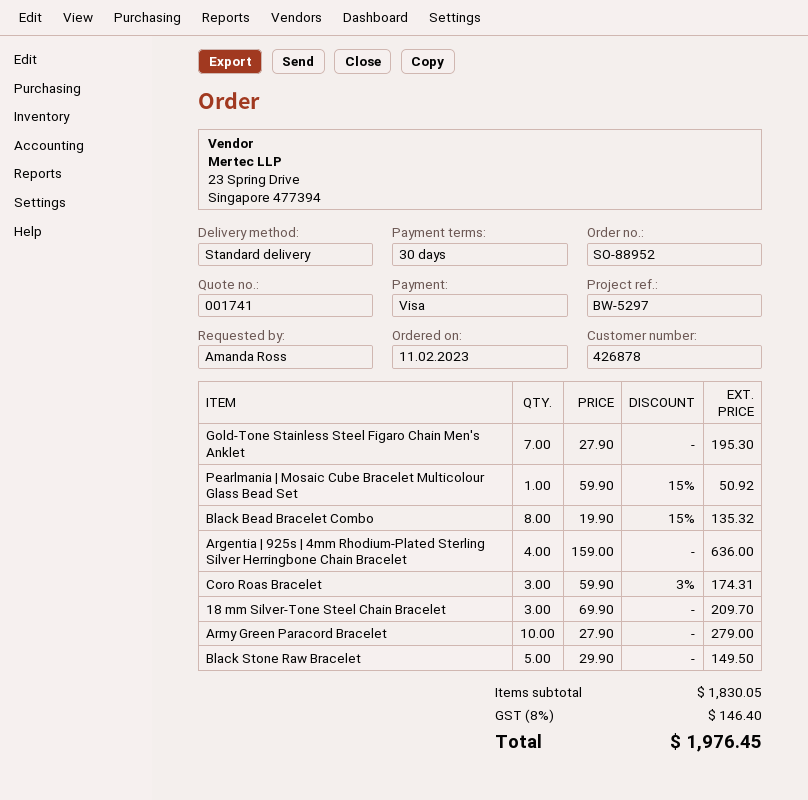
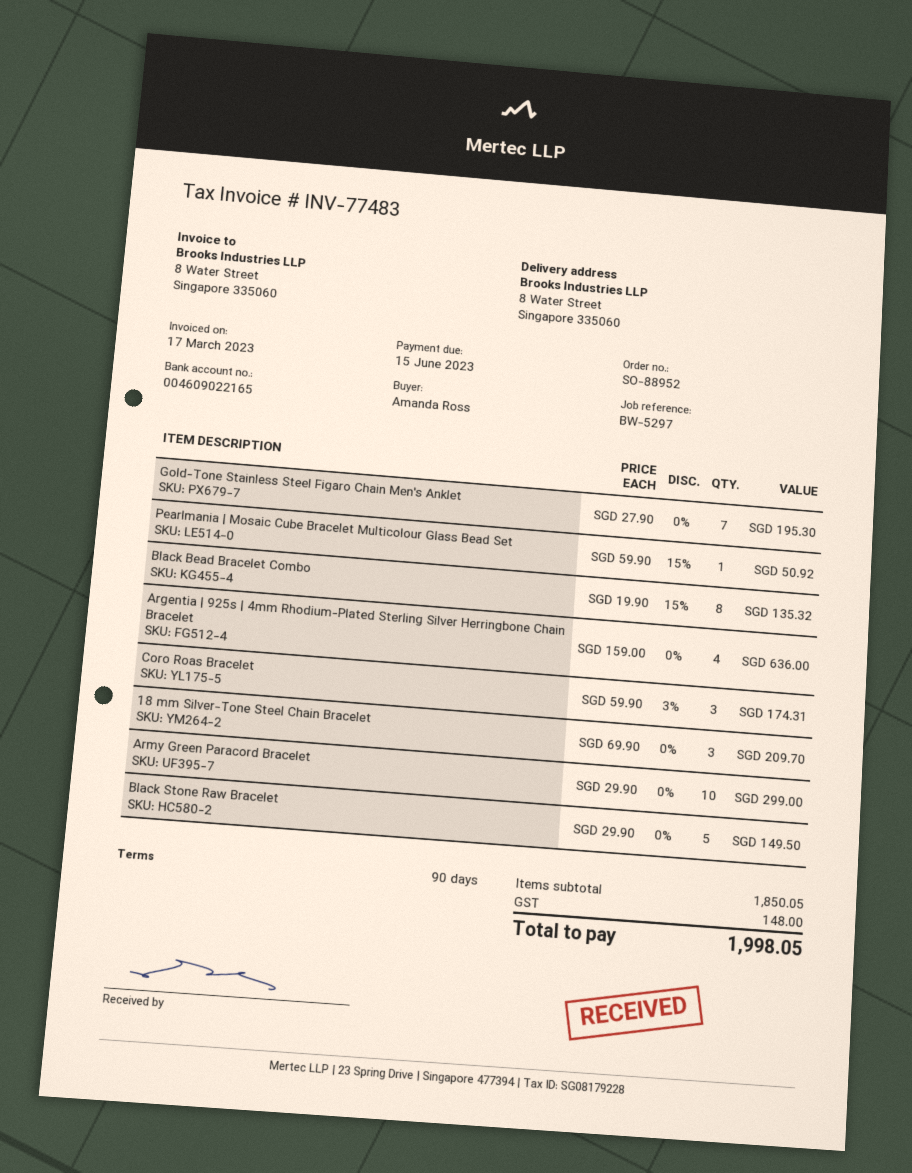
payment terms: 30 days -> 90 days
Army Green Paracord Bracelet: 10 x 27.90 = 279.00 -> 10 x 29.90 = 299.00
subtotal: 1830.05 -> 1850.05
tax: 146.40 -> 148.00
total: 1976.45 -> 1998.05

